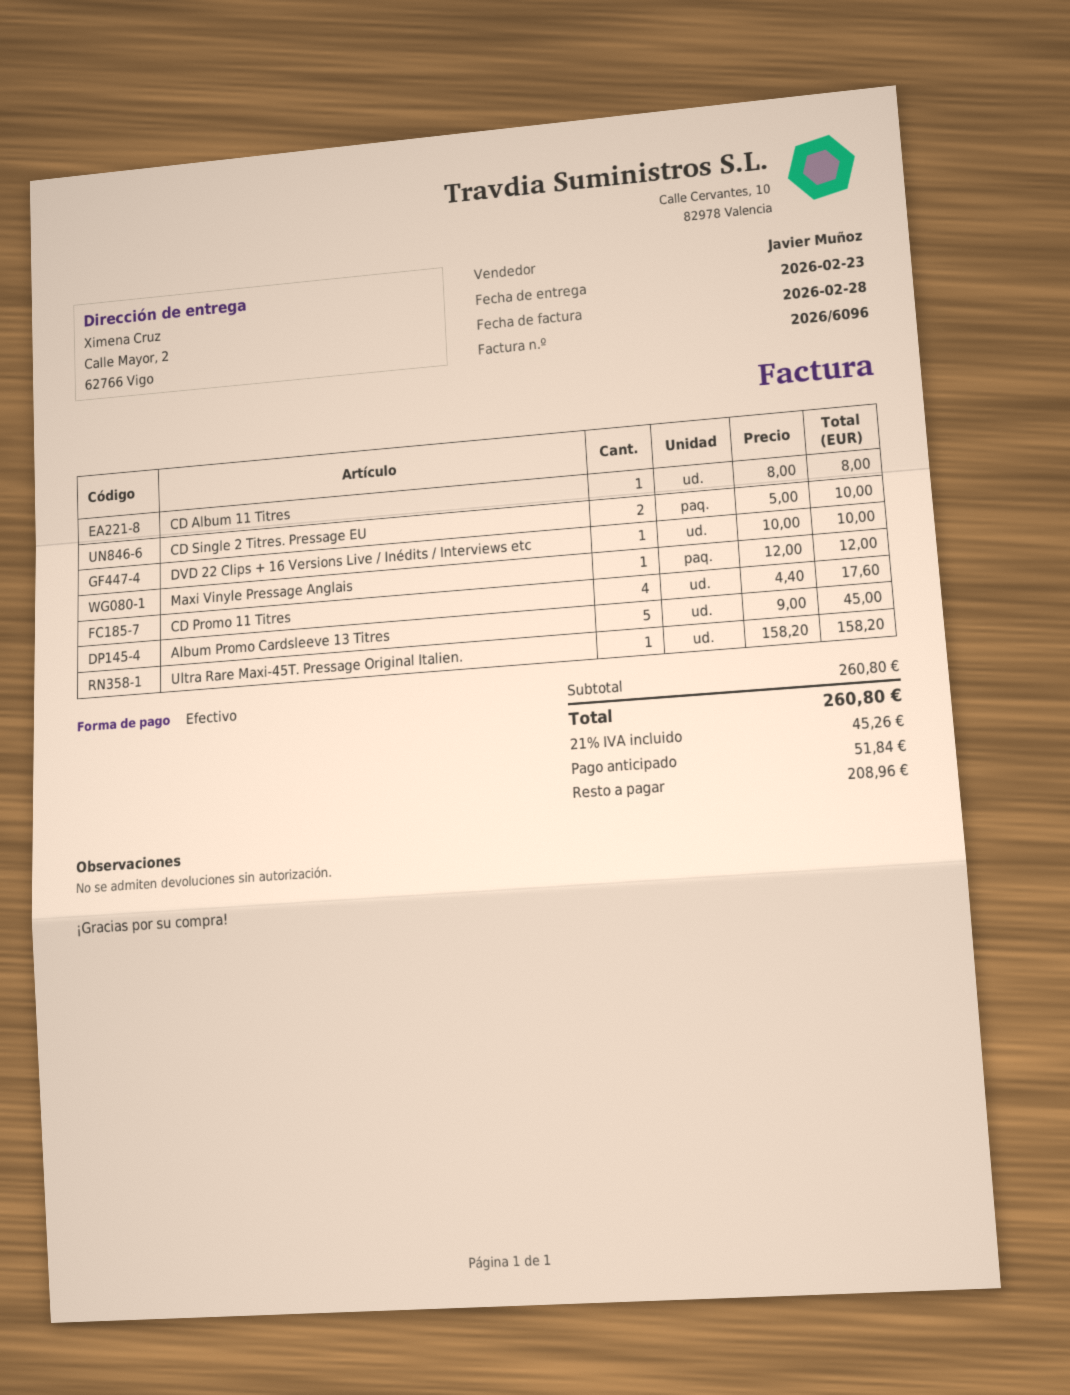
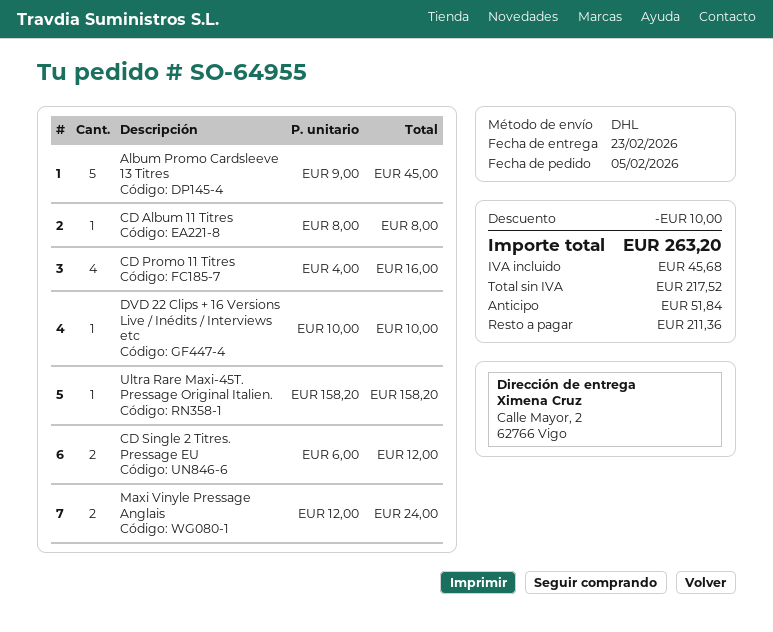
CD Single 2 Titres. Pressage EU: 2 x 5.00 = 10.00 -> 2 x 6.00 = 12.00
Maxi Vinyle Pressage Anglais: 1 x 12.00 = 12.00 -> 2 x 12.00 = 24.00
CD Promo 11 Titres: 4 x 4.40 = 17.60 -> 4 x 4.00 = 16.00
discount: none -> 10.00
tax: 45.26 -> 45.68
total: 260.80 -> 263.20
balance: 208.96 -> 211.36

